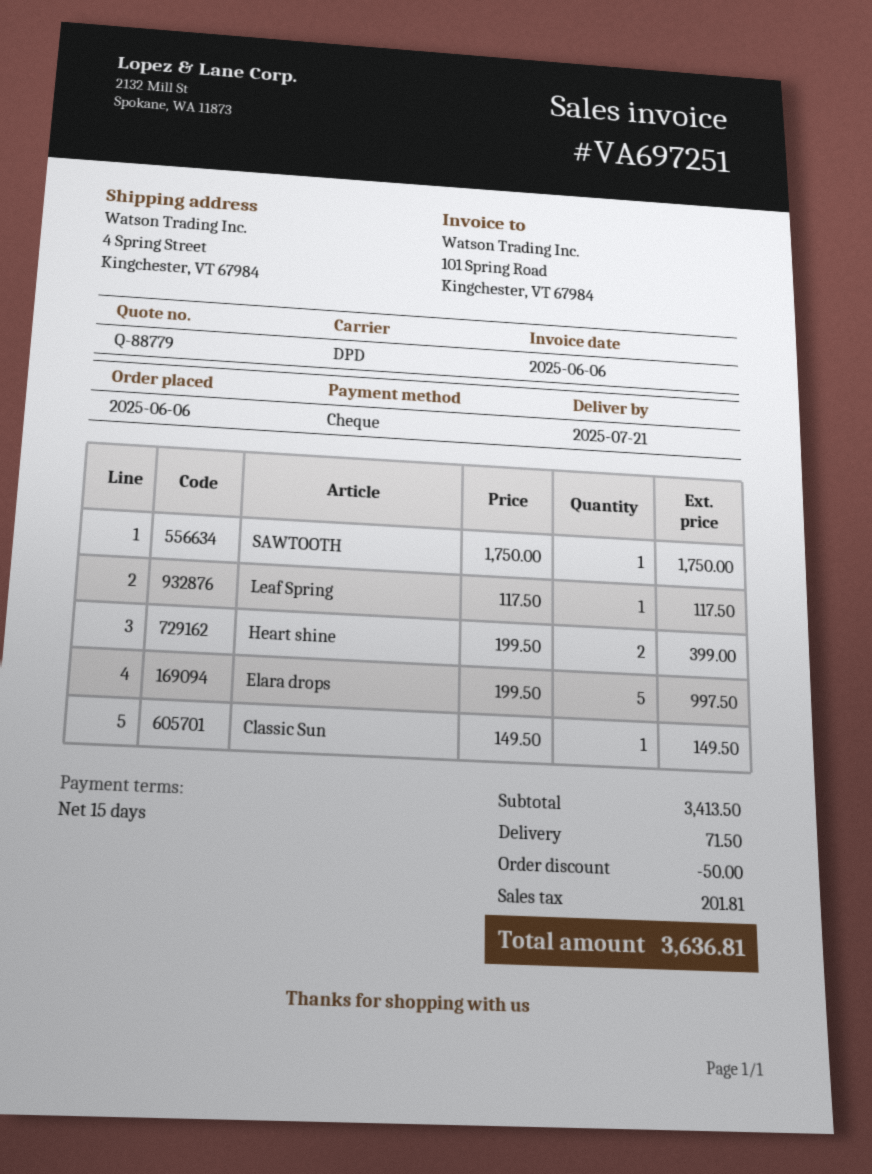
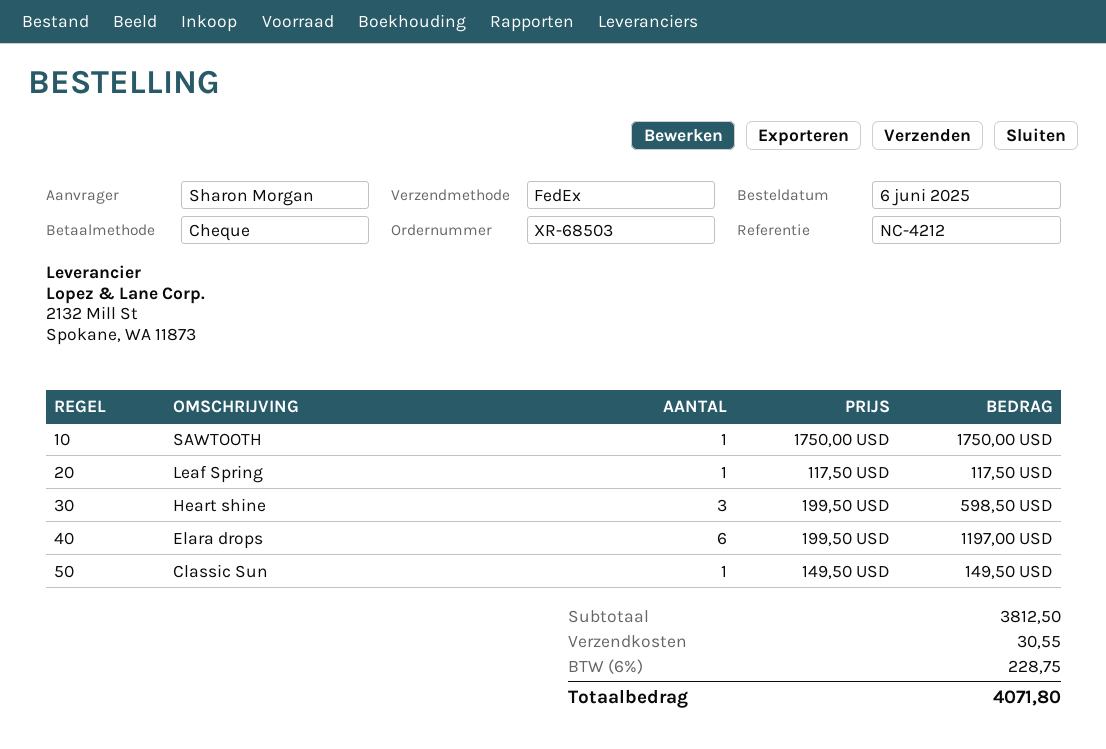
shipping method: DPD -> FedEx
Heart shine: 2 x 199.50 = 399.00 -> 3 x 199.50 = 598.50
Elara drops: 5 x 199.50 = 997.50 -> 6 x 199.50 = 1197.00
subtotal: 3413.50 -> 3812.50
discount: 50.00 -> none
shipping: 71.50 -> 30.55
tax: 201.81 -> 228.75
total: 3636.81 -> 4071.80

